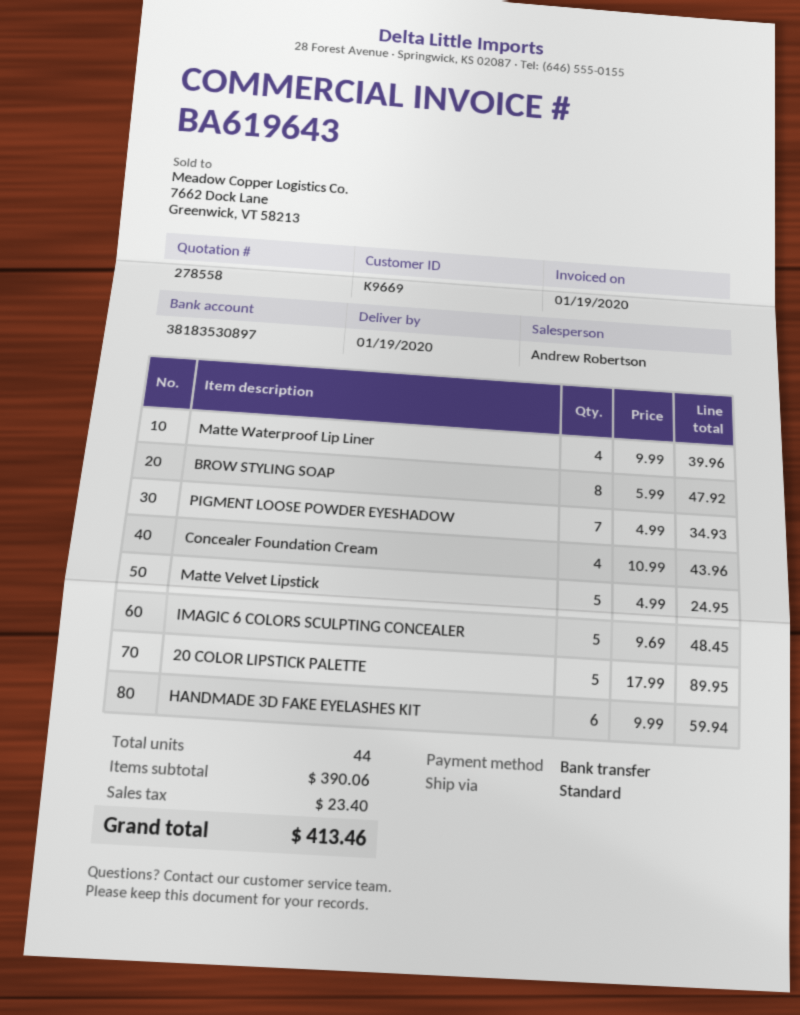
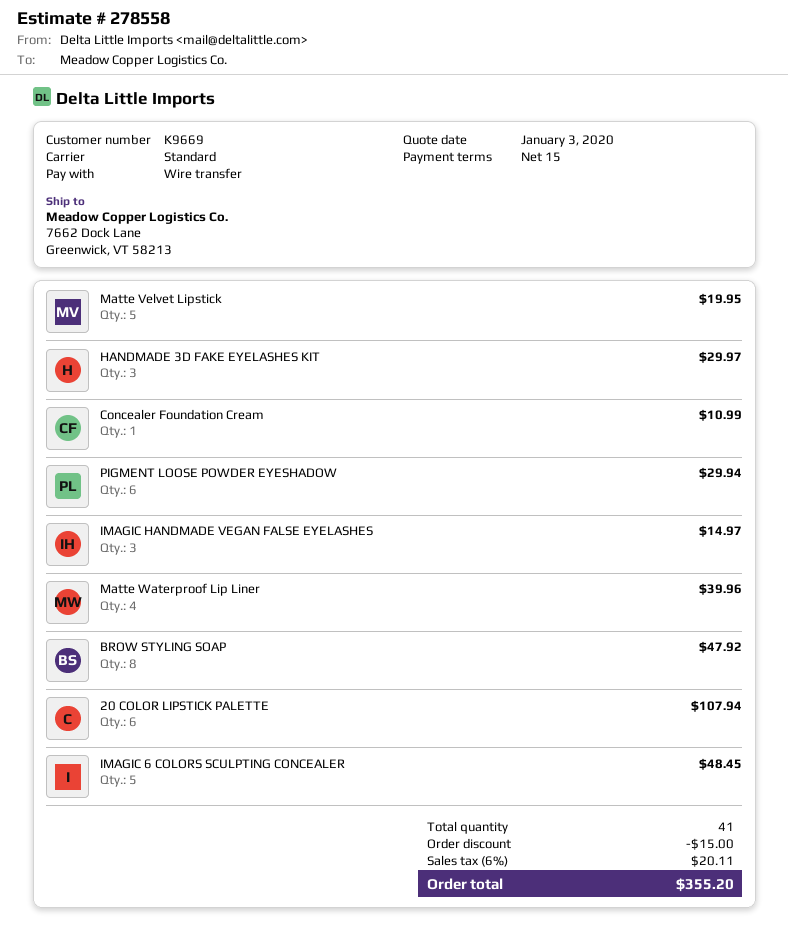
PIGMENT LOOSE POWDER EYESHADOW: 7 for 34.93 -> 6 for 29.94
Concealer Foundation Cream: 4 for 43.96 -> 1 for 10.99
Matte Velvet Lipstick: 5 for 24.95 -> 5 for 19.95
20 COLOR LIPSTICK PALETTE: 5 for 89.95 -> 6 for 107.94
HANDMADE 3D FAKE EYELASHES KIT: 6 for 59.94 -> 3 for 29.97
IMAGIC HANDMADE VEGAN FALSE EYELASHES: none -> 3 for 14.97
total quantity: 44 -> 41
discount: none -> 15.00
tax: 23.40 -> 20.11
total: 413.46 -> 355.20

